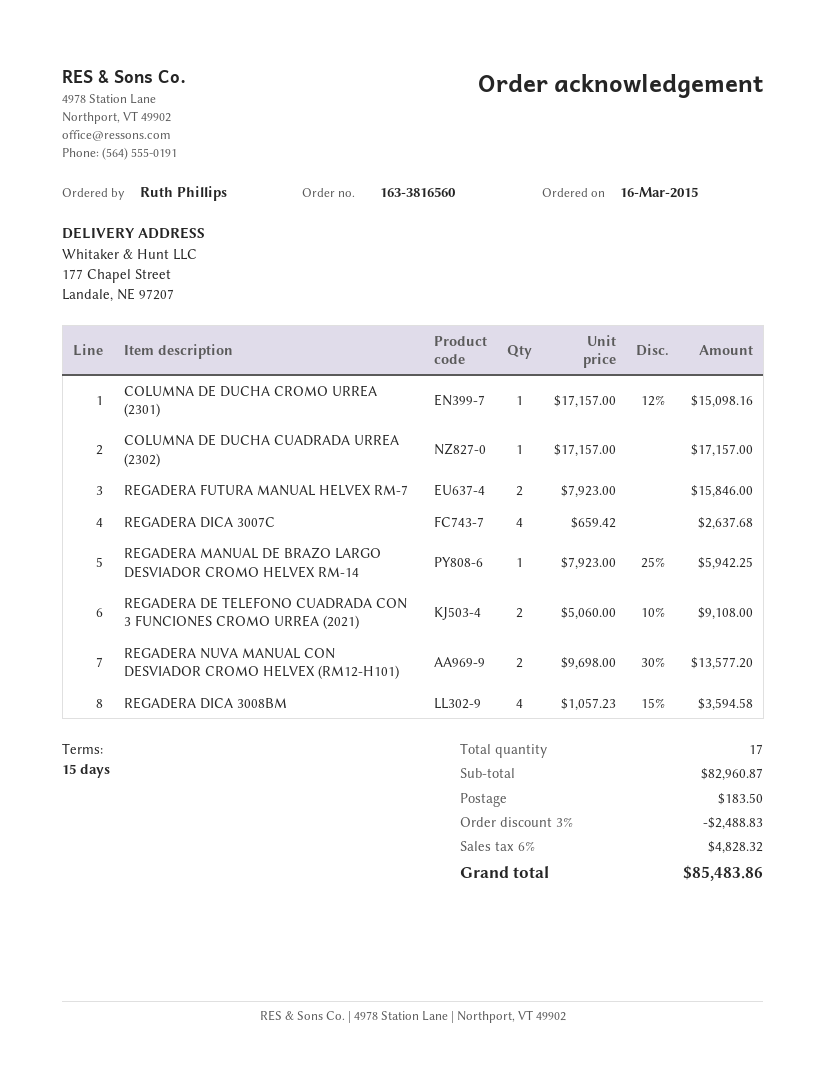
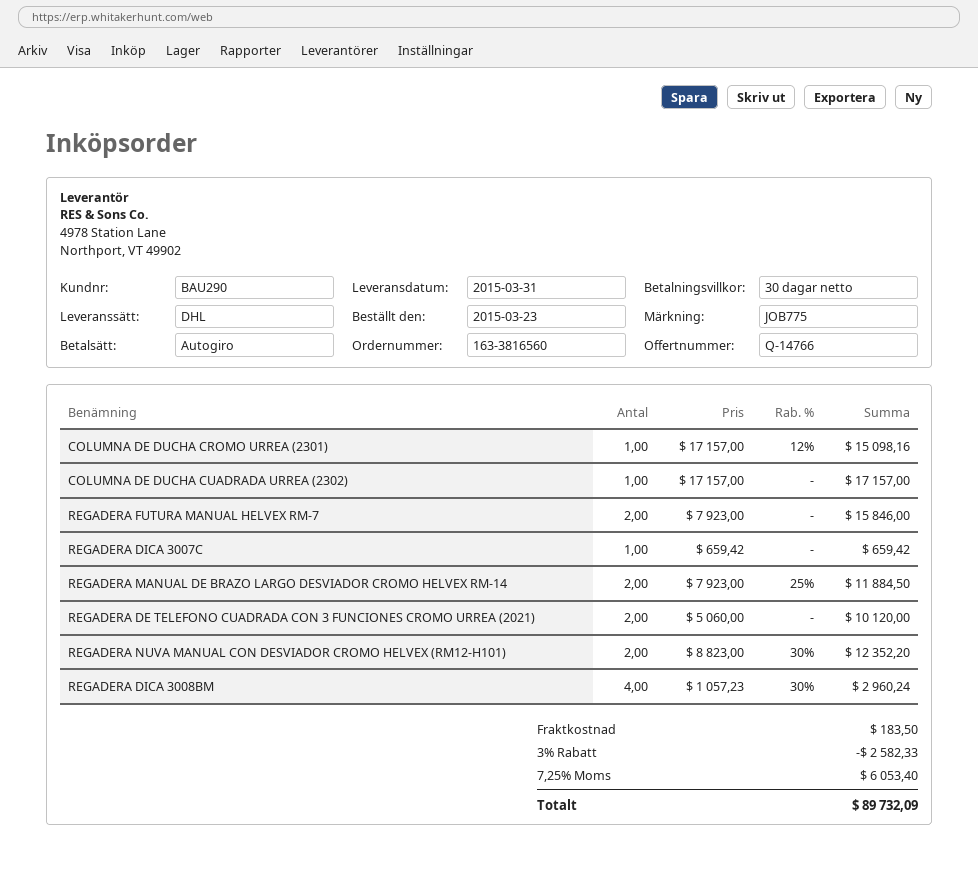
order date: 2015-03-16 -> 2015-03-23
payment terms: 15 days -> 30 days
REGADERA DICA 3007C: 4 x 659.42 = 2637.68 -> 1 x 659.42 = 659.42
REGADERA MANUAL DE BRAZO LARGO DESVIADOR CROMO HELVEX RM-14: 1 x 7923.00 - 25% = 5942.25 -> 2 x 7923.00 - 25% = 11884.50
REGADERA DE TELEFONO CUADRADA CON 3 FUNCIONES CROMO URREA (2021): 2 x 5060.00 - 10% = 9108.00 -> 2 x 5060.00 = 10120.00
REGADERA NUVA MANUAL CON DESVIADOR CROMO HELVEX (RM12-H101): 2 x 9698.00 - 30% = 13577.20 -> 2 x 8823.00 - 30% = 12352.20
REGADERA DICA 3008BM: 4 x 1057.23 - 15% = 3594.58 -> 4 x 1057.23 - 30% = 2960.24
discount: 3% = 2488.83 -> 3% = 2582.33
tax: 6% = 4828.32 -> 7.25% = 6053.40
total: 85483.86 -> 89732.09

